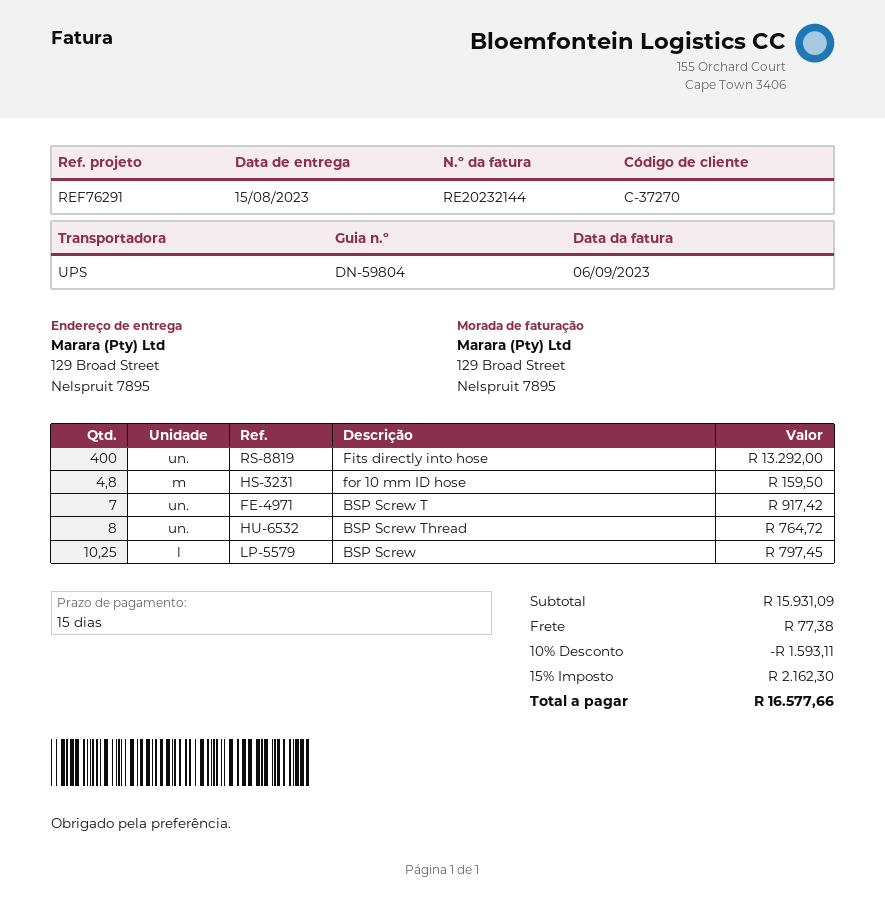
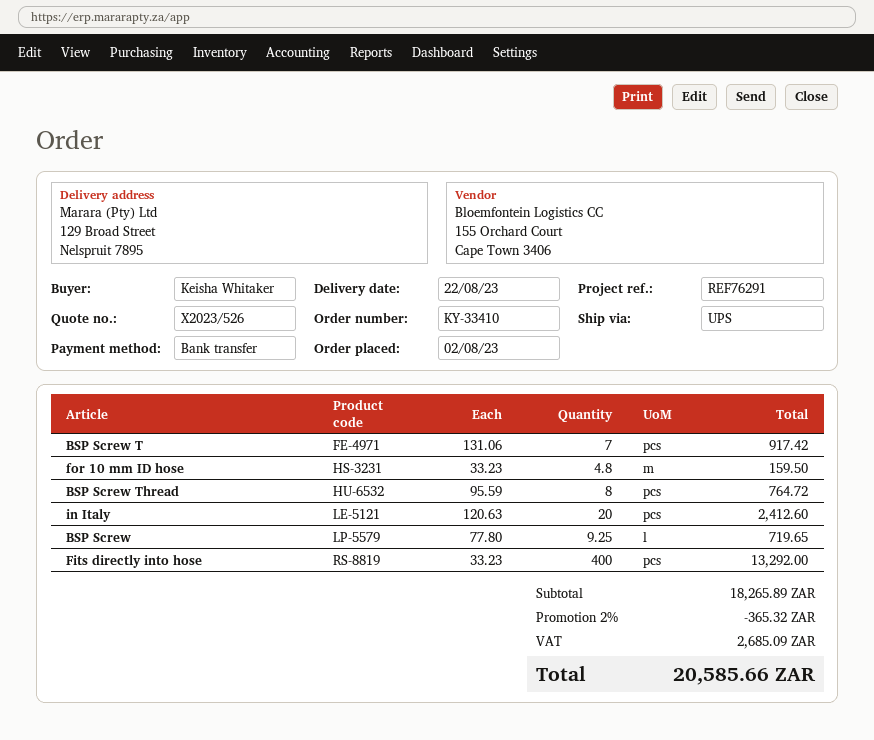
delivery date: 2023-08-15 -> 2023-08-22
BSP Screw: 10.25 for 797.45 -> 9.25 for 719.65
in Italy: none -> 20 for 2412.60
subtotal: 15931.09 -> 18265.89
discount: 10% = 1593.11 -> 2% = 365.32
shipping: 77.38 -> none
tax: 2162.30 -> 2685.09
total: 16577.66 -> 20585.66

